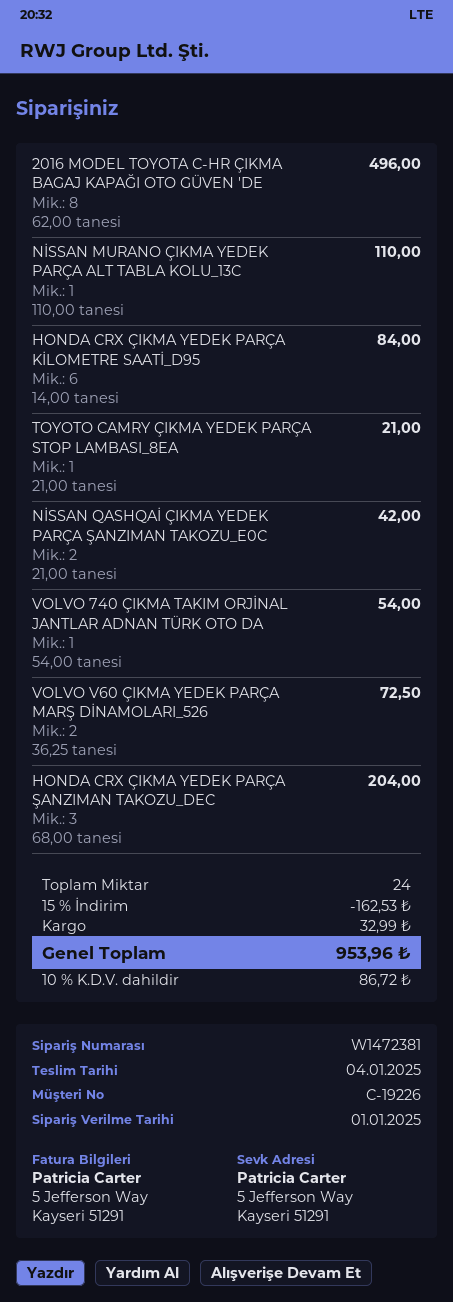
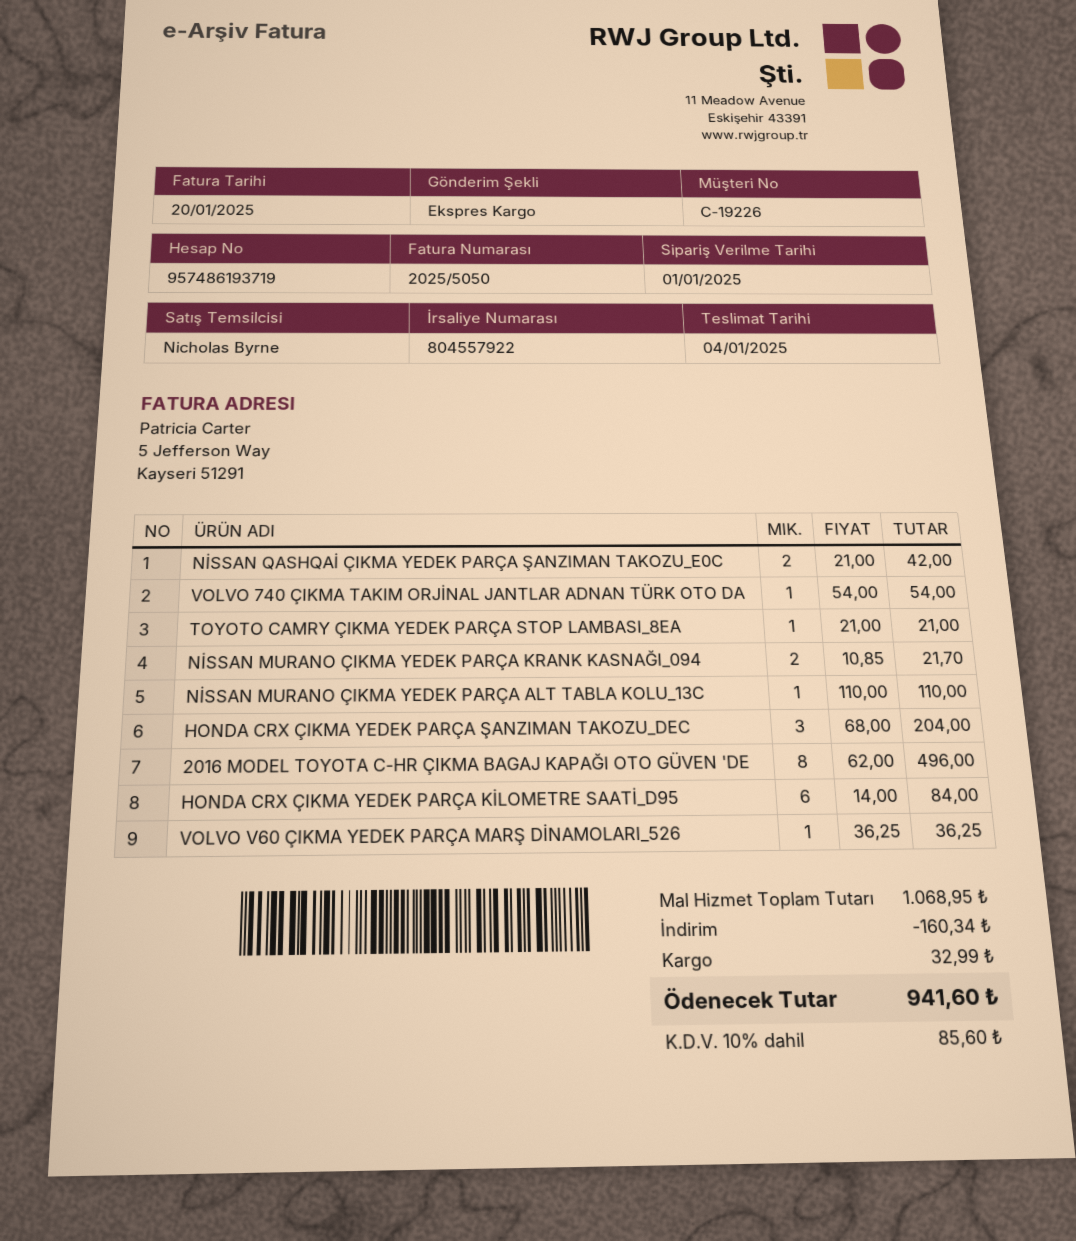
VOLVO V60 ÇIKMA YEDEK PARÇA MARŞ DİNAMOLARI_526: 2 x 36.25 = 72.50 -> 1 x 36.25 = 36.25
NİSSAN MURANO ÇIKMA YEDEK PARÇA KRANK KASNAĞI_094: none -> 2 x 10.85 = 21.70
discount: 162.53 -> 160.34
tax: 10% = 86.72 -> 10% = 85.60
total: 953.96 -> 941.60

